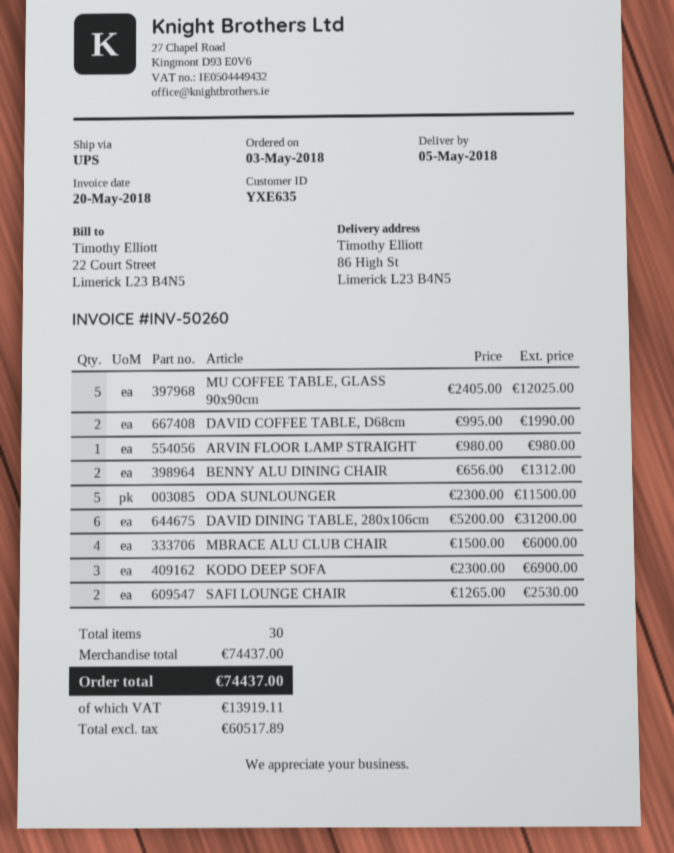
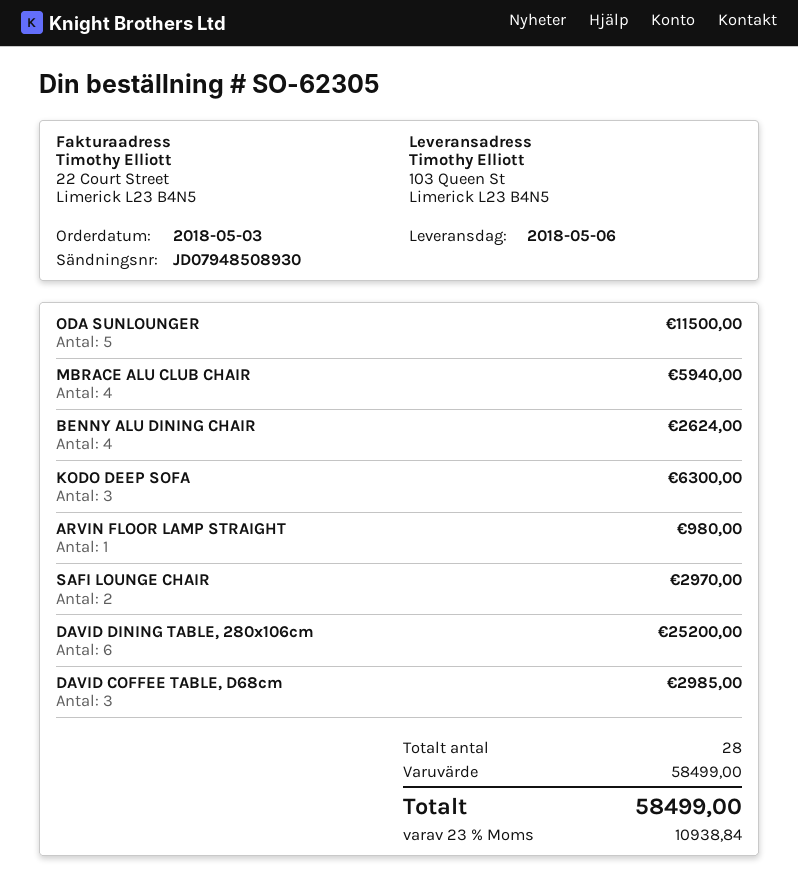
delivery date: 2018-05-05 -> 2018-05-06
ship to: 86 High St, Limerick L23 B4N5 -> 103 Queen St, Limerick L23 B4N5
MU COFFEE TABLE, GLASS 90x90cm: 5 for 12025.00 -> none
DAVID COFFEE TABLE, D68cm: 2 for 1990.00 -> 3 for 2985.00
BENNY ALU DINING CHAIR: 2 for 1312.00 -> 4 for 2624.00
DAVID DINING TABLE, 280x106cm: 6 for 31200.00 -> 6 for 25200.00
MBRACE ALU CLUB CHAIR: 4 for 6000.00 -> 4 for 5940.00
KODO DEEP SOFA: 3 for 6900.00 -> 3 for 6300.00
SAFI LOUNGE CHAIR: 2 for 2530.00 -> 2 for 2970.00
total quantity: 30 -> 28
subtotal: 74437.00 -> 58499.00
tax: 13919.11 -> 10938.84
total: 74437.00 -> 58499.00

